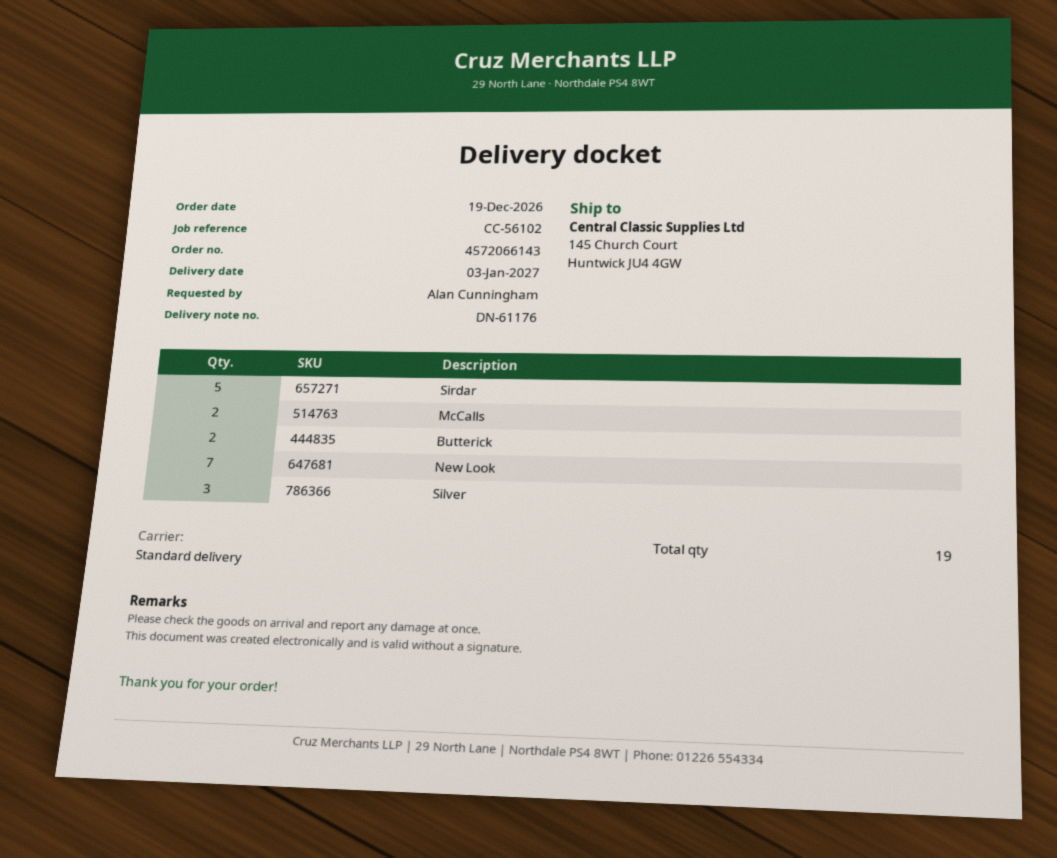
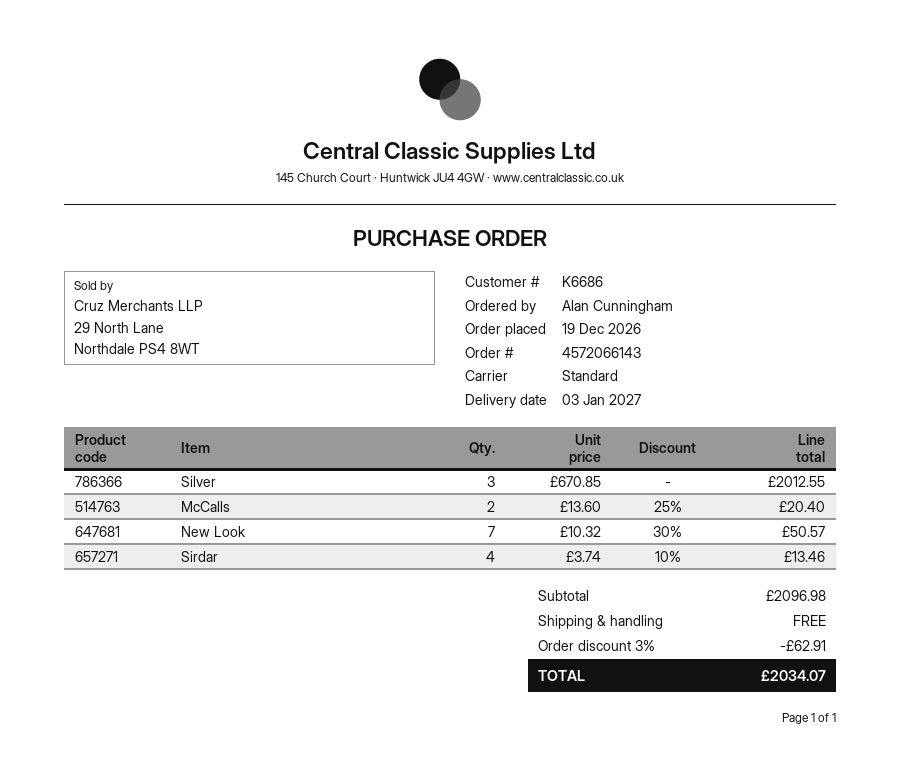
Sirdar: 5 -> 4
Butterick: 2 -> none

